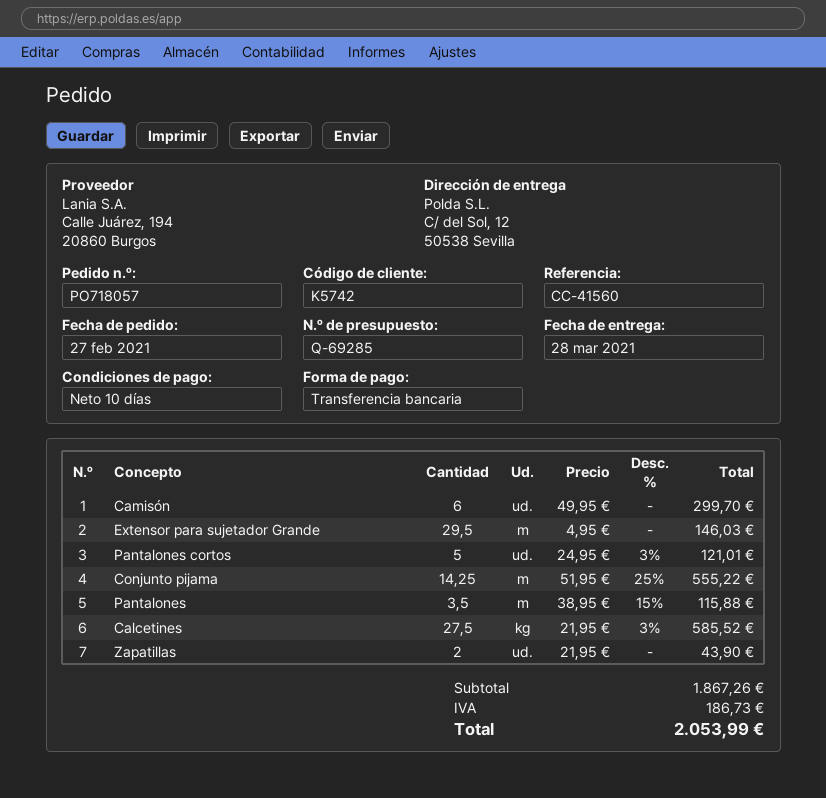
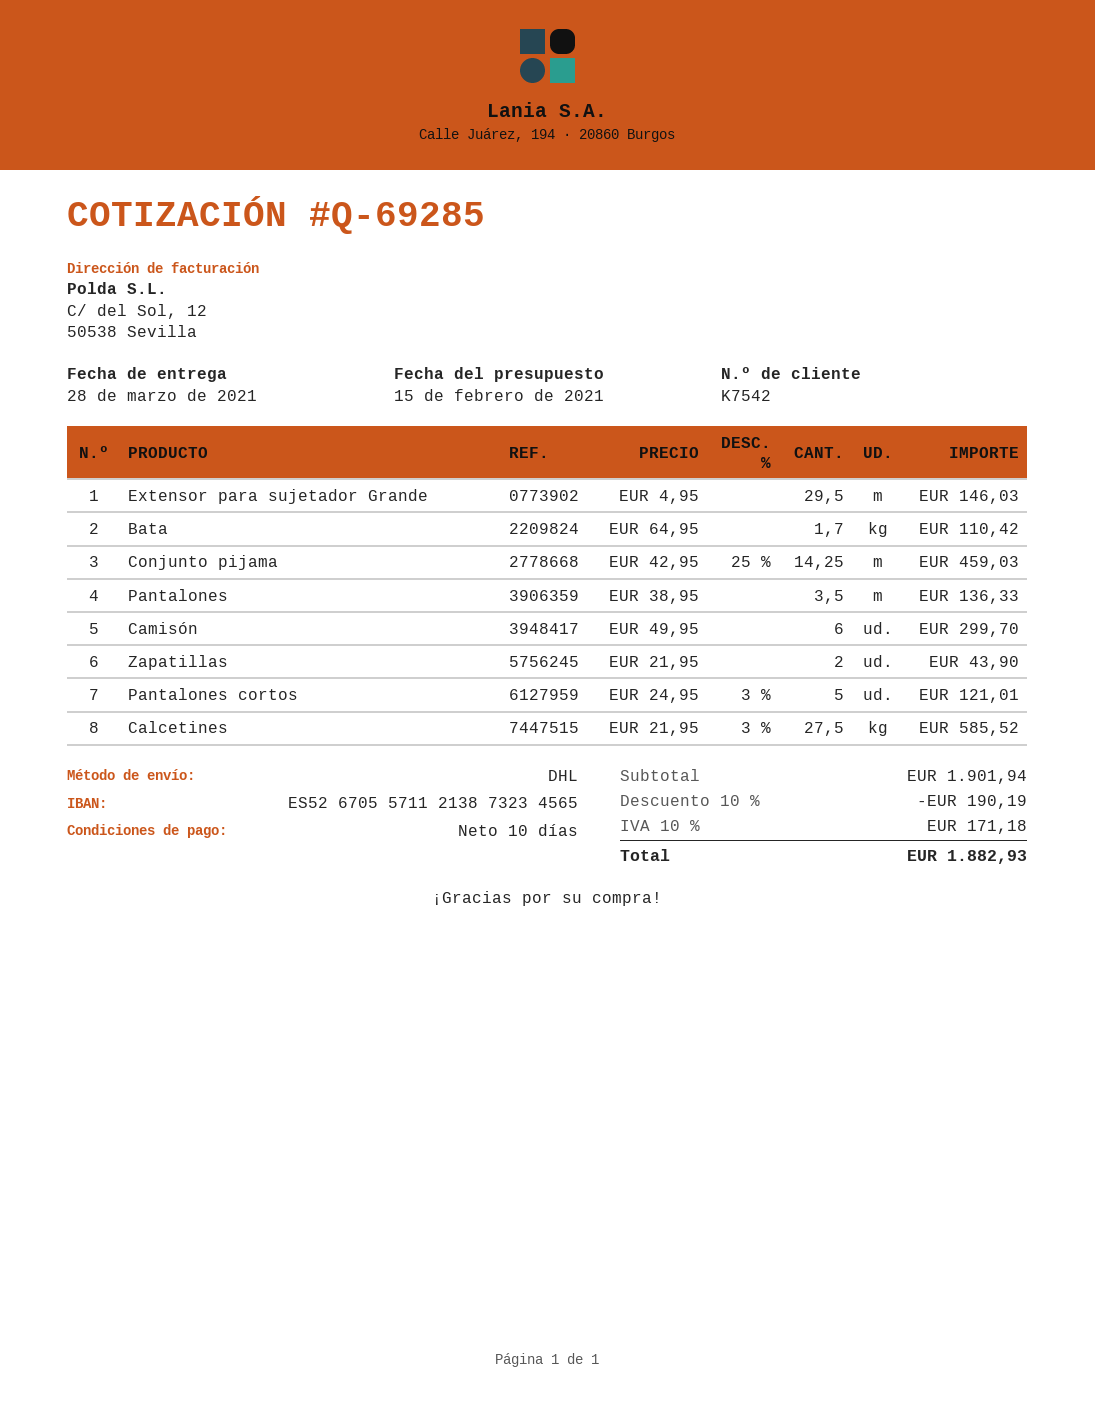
customer number: K5742 -> K7542
Conjunto pijama: 14.25 x 51.95 - 25% = 555.22 -> 14.25 x 42.95 - 25% = 459.03
Pantalones: 3.5 x 38.95 - 15% = 115.88 -> 3.5 x 38.95 = 136.33
Bata: none -> 1.7 x 64.95 = 110.42
subtotal: 1867.26 -> 1901.94
discount: none -> 10% = 190.19
tax: 186.73 -> 171.18
total: 2053.99 -> 1882.93

